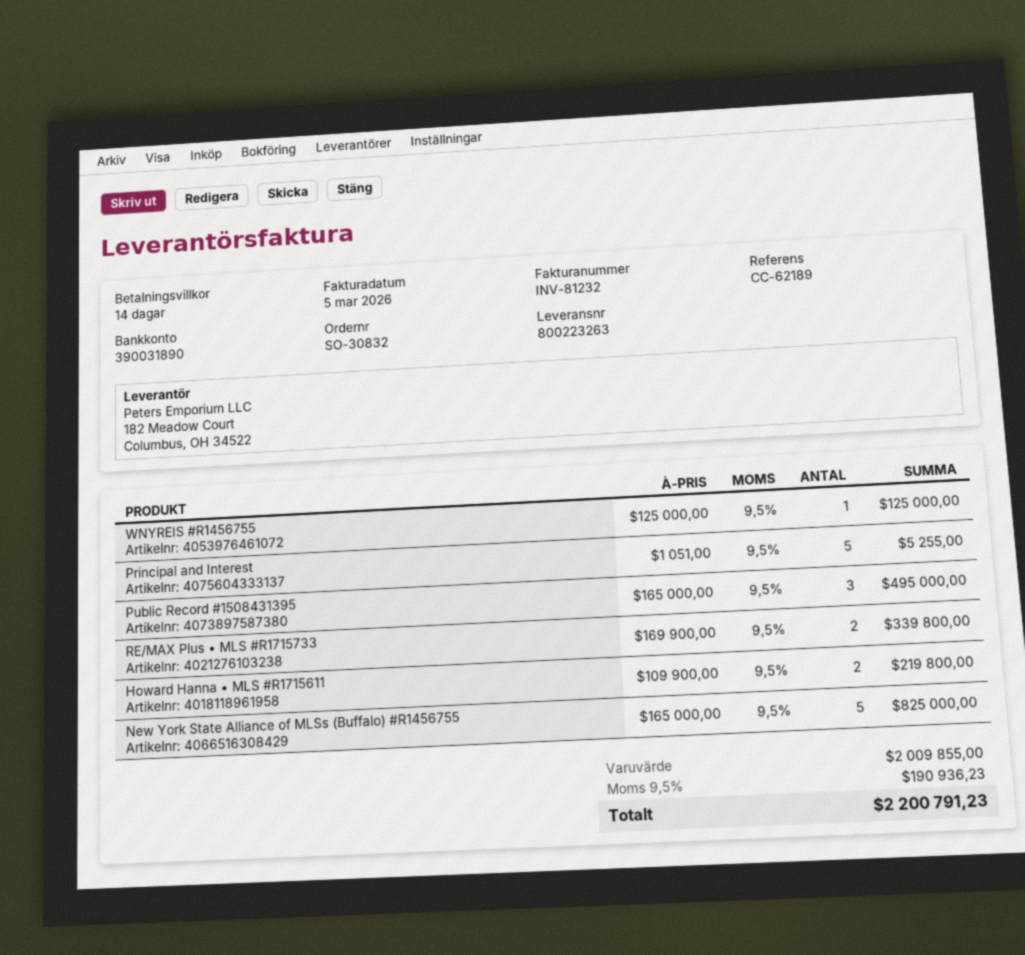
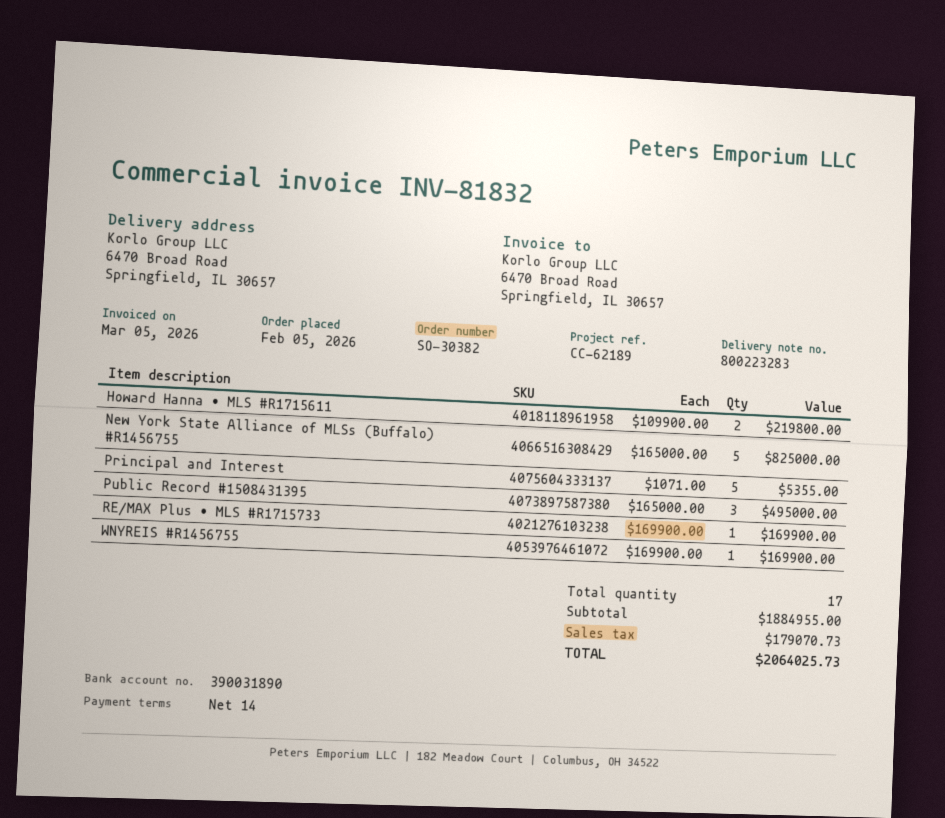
order number: SO-30832 -> SO-30382
delivery note number: 800223263 -> 800223283
invoice number: INV-81232 -> INV-81832
WNYREIS #R1456755: 1 x 125000.00 = 125000.00 -> 1 x 169900.00 = 169900.00
Principal and Interest: 5 x 1051.00 = 5255.00 -> 5 x 1071.00 = 5355.00
RE/MAX Plus • MLS #R1715733: 2 x 169900.00 = 339800.00 -> 1 x 169900.00 = 169900.00
subtotal: 2009855.00 -> 1884955.00
tax: 190936.23 -> 179070.73
total: 2200791.23 -> 2064025.73

